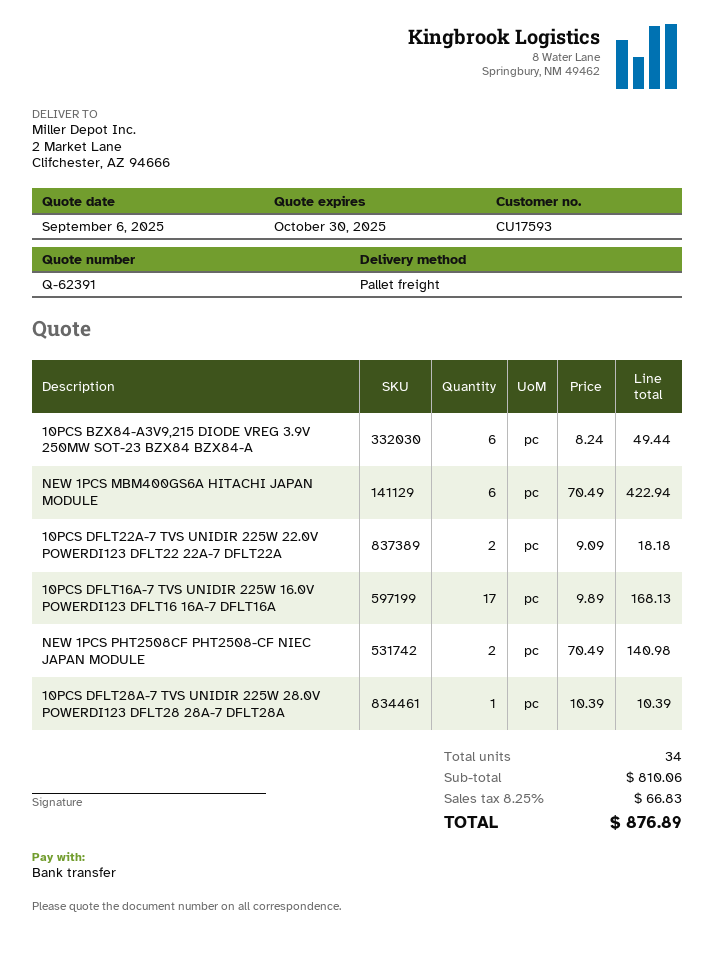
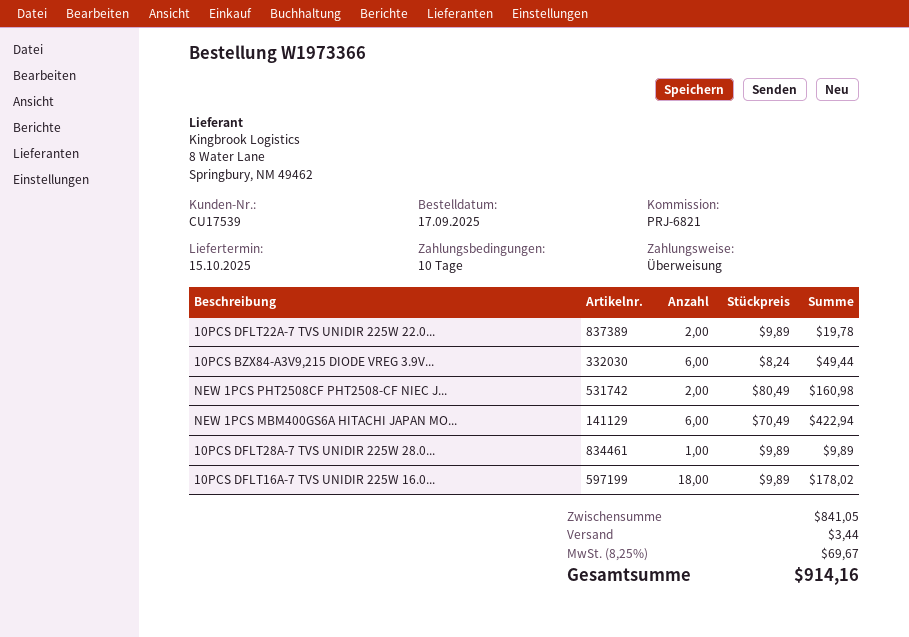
customer number: CU17593 -> CU17539
10PCS DFLT22A-7 TVS UNIDIR 225W 22.0V POWERDI123 DFLT22 22A-7 DFLT22A: 2 x 9.09 = 18.18 -> 2 x 9.89 = 19.78
10PCS DFLT16A-7 TVS UNIDIR 225W 16.0V POWERDI123 DFLT16 16A-7 DFLT16A: 17 x 9.89 = 168.13 -> 18 x 9.89 = 178.02
NEW 1PCS PHT2508CF PHT2508-CF NIEC JAPAN MODULE: 2 x 70.49 = 140.98 -> 2 x 80.49 = 160.98
10PCS DFLT28A-7 TVS UNIDIR 225W 28.0V POWERDI123 DFLT28 28A-7 DFLT28A: 1 x 10.39 = 10.39 -> 1 x 9.89 = 9.89
subtotal: 810.06 -> 841.05
shipping: none -> 3.44
tax: 8.25% = 66.83 -> 8.25% = 69.67
total: 876.89 -> 914.16

